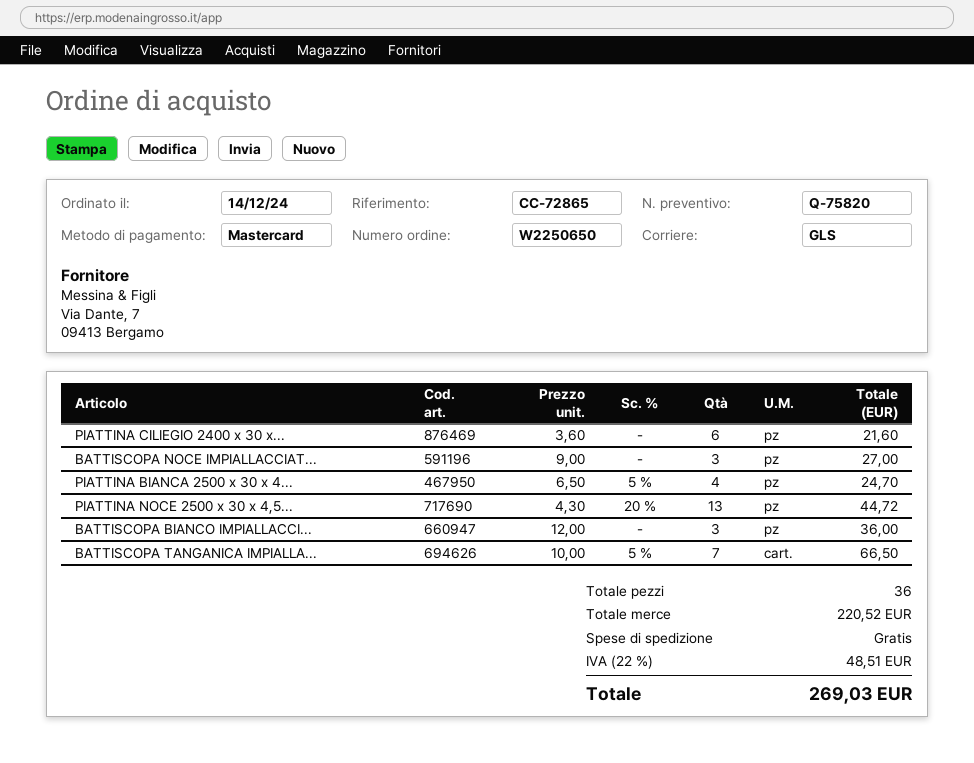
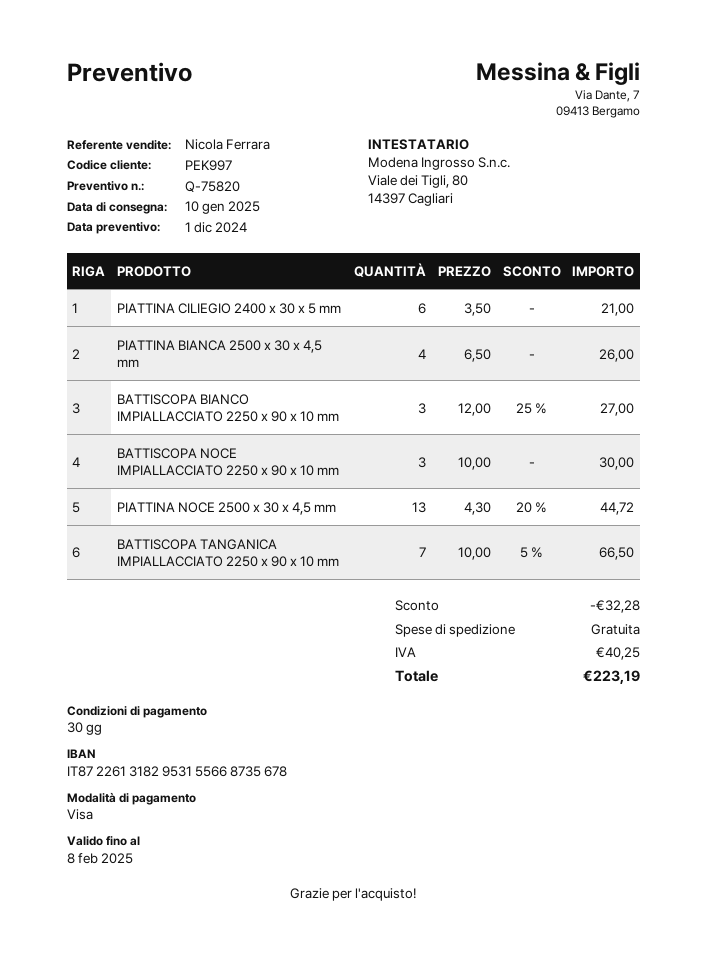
payment method: Mastercard -> Visa
PIATTINA CILIEGIO 2400 x 30 x...: 6 x 3.60 = 21.60 -> 6 x 3.50 = 21.00
BATTISCOPA NOCE IMPIALLACCIAT...: 3 x 9.00 = 27.00 -> 3 x 10.00 = 30.00
PIATTINA BIANCA 2500 x 30 x 4...: 4 x 6.50 - 5% = 24.70 -> 4 x 6.50 = 26.00
BATTISCOPA BIANCO IMPIALLACCI...: 3 x 12.00 = 36.00 -> 3 x 12.00 - 25% = 27.00
discount: none -> 32.28
tax: 48.51 -> 40.25
total: 269.03 -> 223.19

